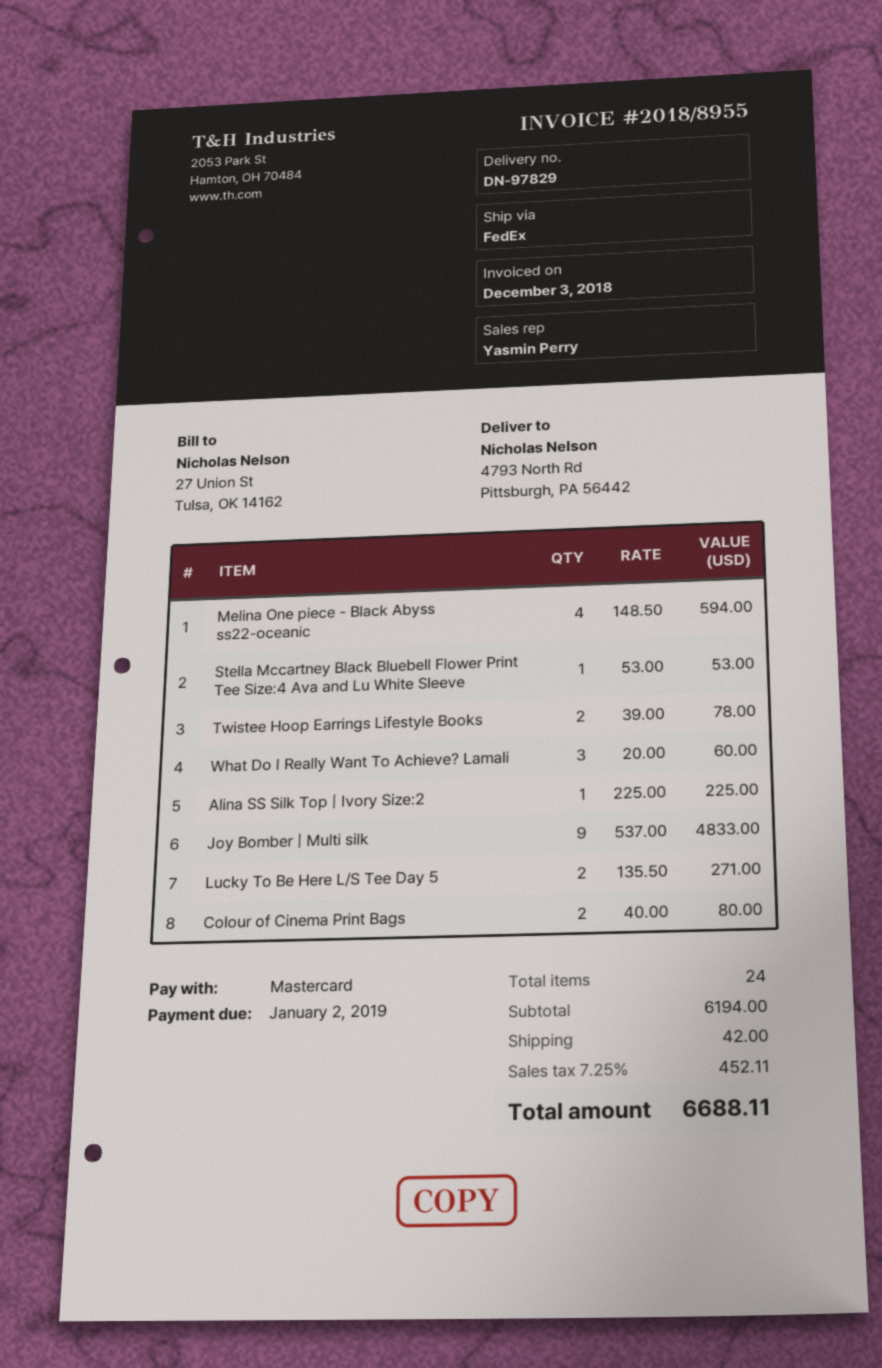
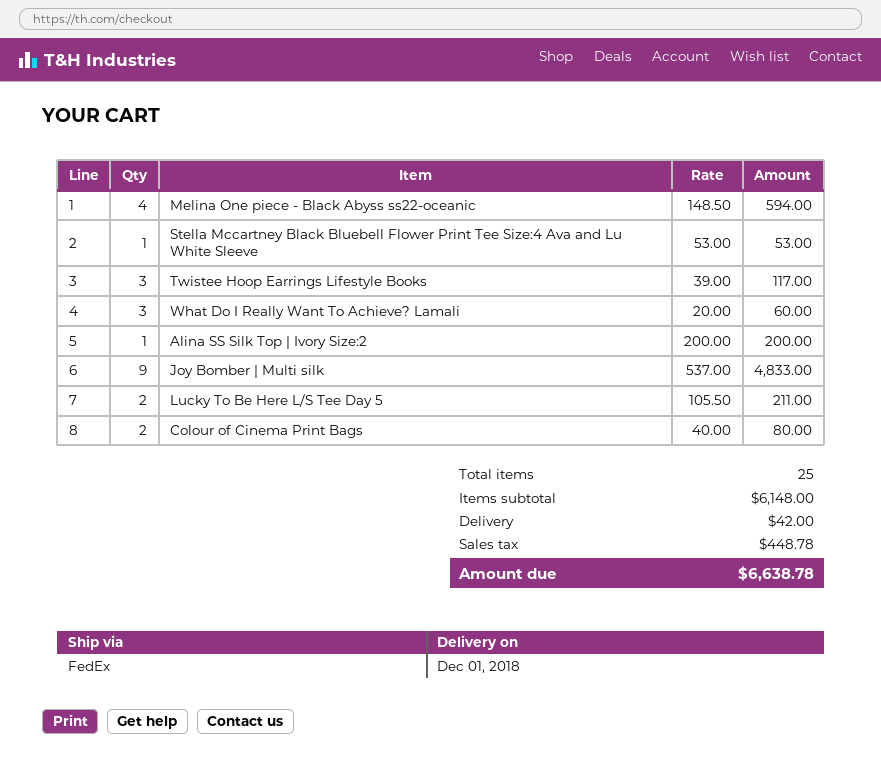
Twistee Hoop Earrings Lifestyle Books: 2 x 39.00 = 78.00 -> 3 x 39.00 = 117.00
Alina SS Silk Top | Ivory Size:2: 1 x 225.00 = 225.00 -> 1 x 200.00 = 200.00
Lucky To Be Here L/S Tee Day 5: 2 x 135.50 = 271.00 -> 2 x 105.50 = 211.00
total quantity: 24 -> 25
subtotal: 6194.00 -> 6148.00
tax: 452.11 -> 448.78
total: 6688.11 -> 6638.78

